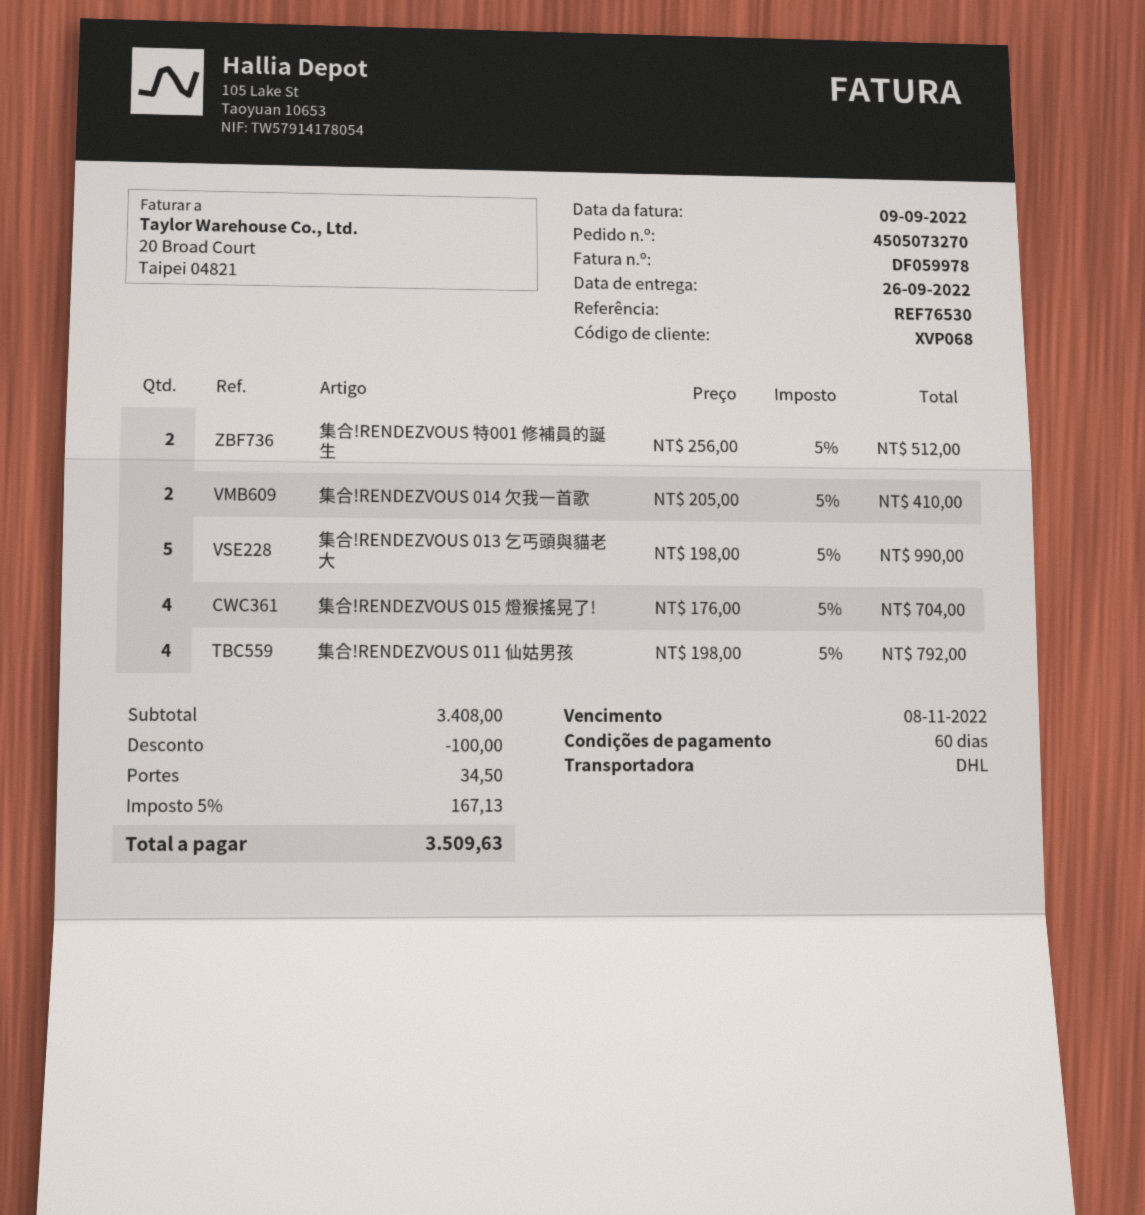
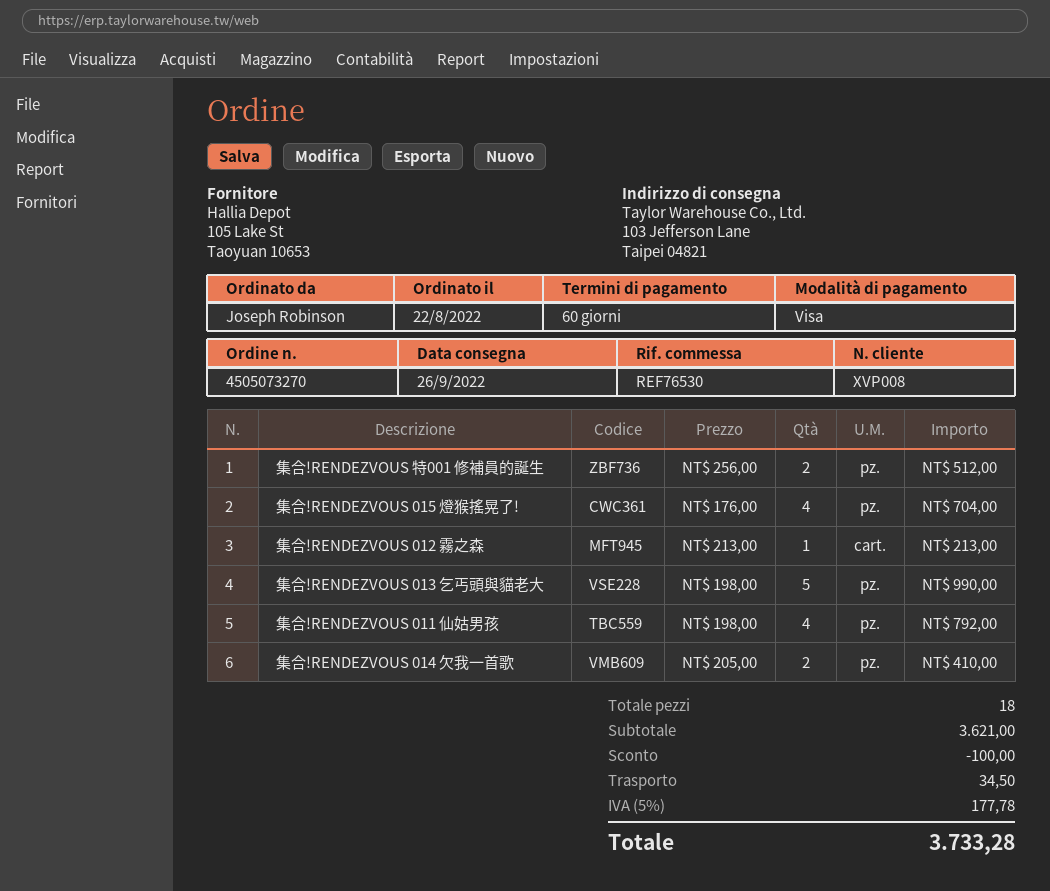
customer number: XVP068 -> XVP008
集合!RENDEZVOUS 012 霧之森: none -> 1 x 213.00 = 213.00
subtotal: 3408.00 -> 3621.00
tax: 5% = 167.13 -> 5% = 177.78
total: 3509.63 -> 3733.28

